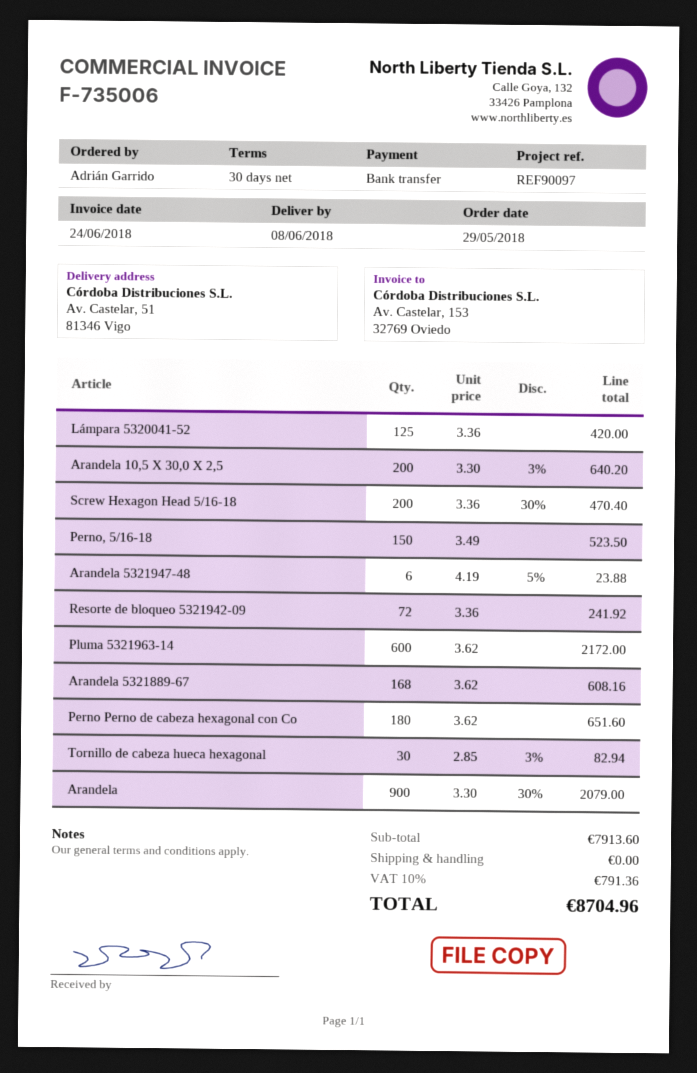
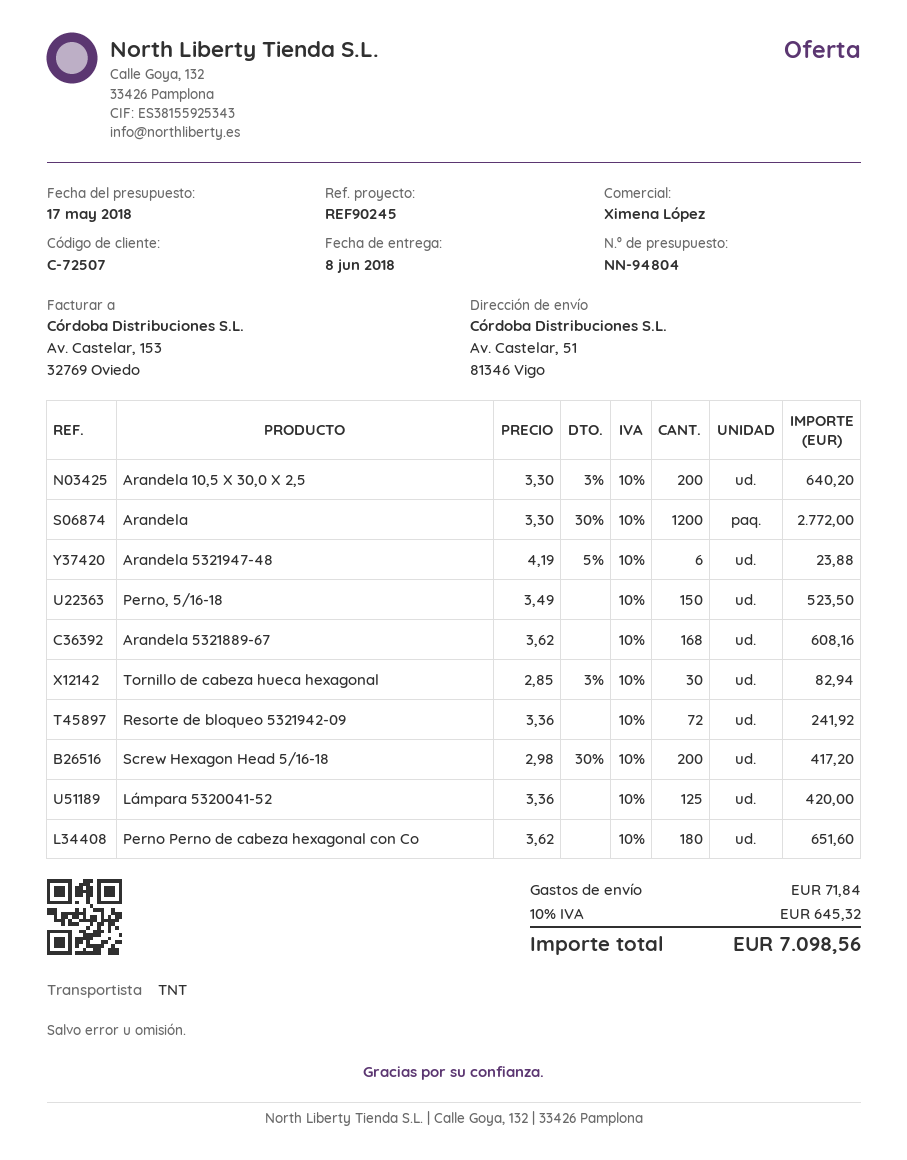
reference: REF90097 -> REF90245
Screw Hexagon Head 5/16-18: 200 x 3.36 - 30% = 470.40 -> 200 x 2.98 - 30% = 417.20
Pluma 5321963-14: 600 x 3.62 = 2172.00 -> none
Arandela: 900 x 3.30 - 30% = 2079.00 -> 1200 x 3.30 - 30% = 2772.00
shipping: 0.00 -> 71.84
tax: 10% = 791.36 -> 10% = 645.32
total: 8704.96 -> 7098.56

